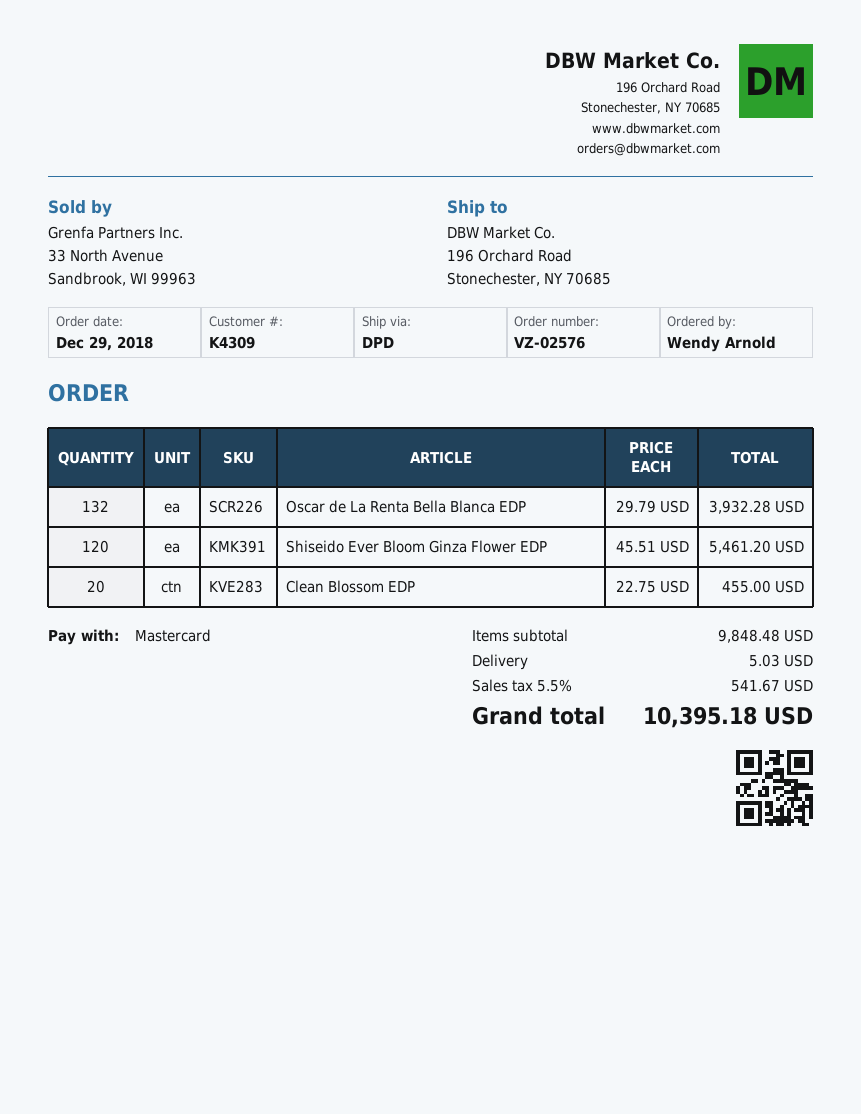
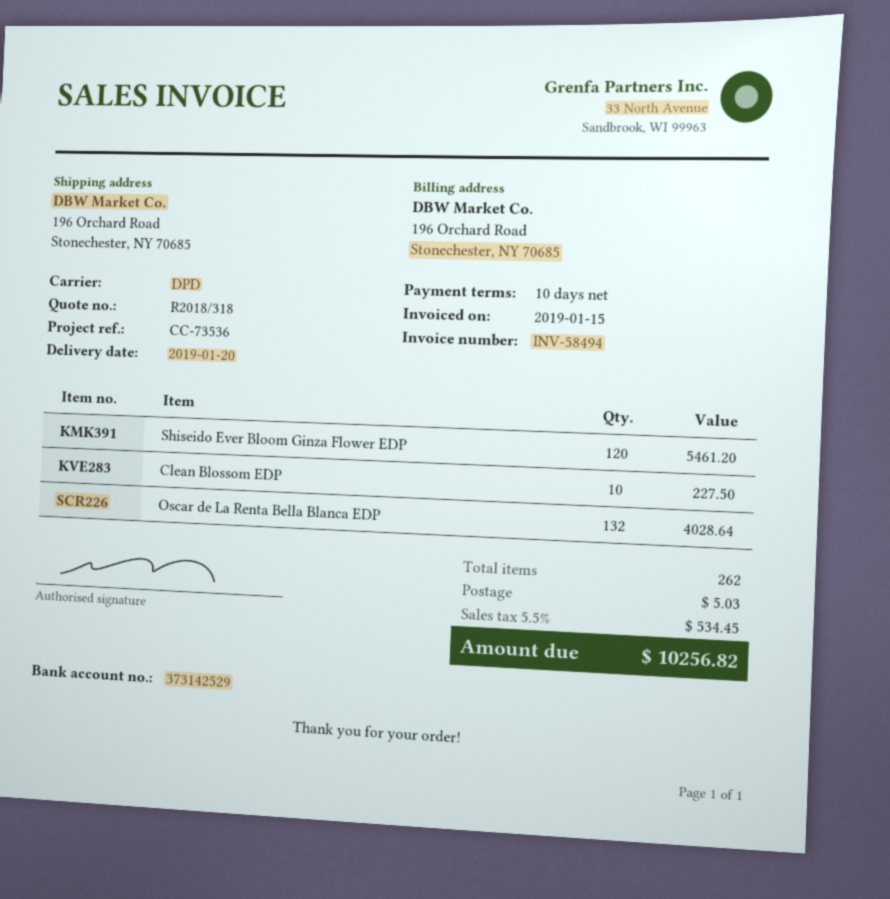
Oscar de La Renta Bella Blanca EDP: 132 for 3932.28 -> 132 for 4028.64
Clean Blossom EDP: 20 for 455.00 -> 10 for 227.50
tax: 5.5% = 541.67 -> 5.5% = 534.45
total: 10395.18 -> 10256.82

